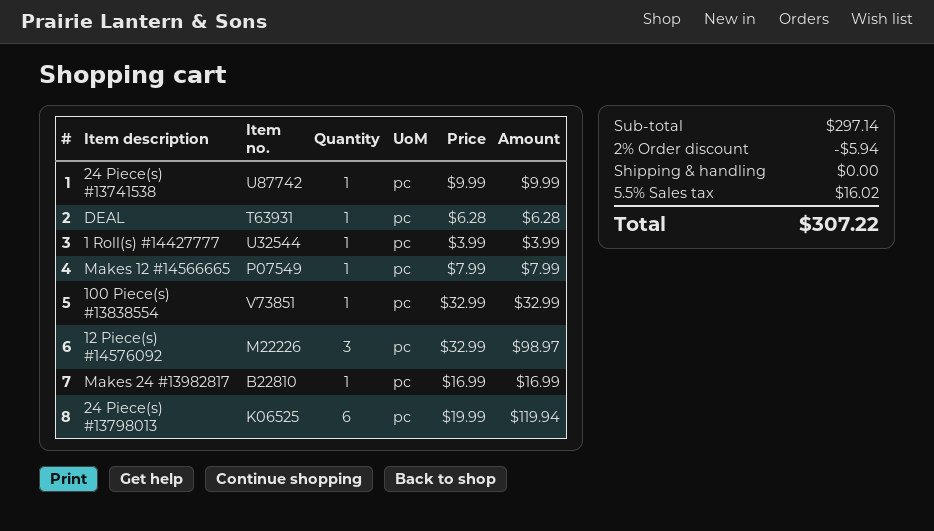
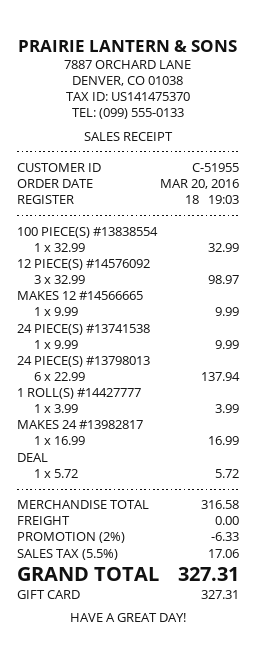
DEAL: 1 x 6.28 = 6.28 -> 1 x 5.72 = 5.72
Makes 12 #14566665: 1 x 7.99 = 7.99 -> 1 x 9.99 = 9.99
24 Piece(s) #13798013: 6 x 19.99 = 119.94 -> 6 x 22.99 = 137.94
subtotal: 297.14 -> 316.58
discount: 2% = 5.94 -> 2% = 6.33
tax: 5.5% = 16.02 -> 5.5% = 17.06
total: 307.22 -> 327.31

